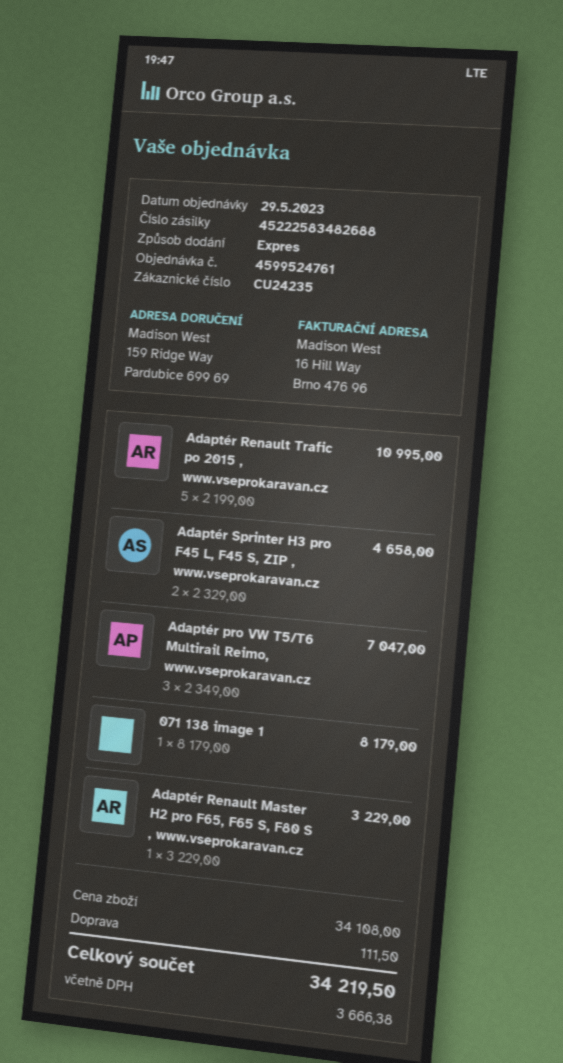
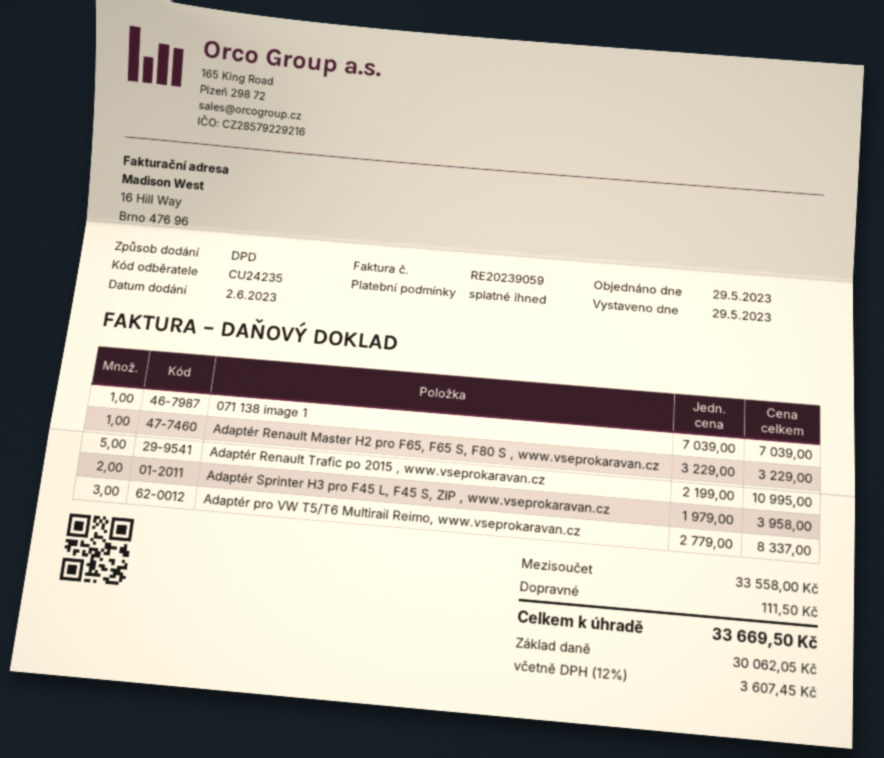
shipping method: express -> DPD
Adaptér Sprinter H3 pro F45 L, F45 S, ZIP , www.vseprokaravan.cz: 2 x 2329.00 = 4658.00 -> 2 x 1979.00 = 3958.00
Adaptér pro VW T5/T6 Multirail Reimo, www.vseprokaravan.cz: 3 x 2349.00 = 7047.00 -> 3 x 2779.00 = 8337.00
071 138 image 1: 1 x 8179.00 = 8179.00 -> 1 x 7039.00 = 7039.00
subtotal: 34108.00 -> 33558.00
tax: 3666.38 -> 3607.45
total: 34219.50 -> 33669.50

